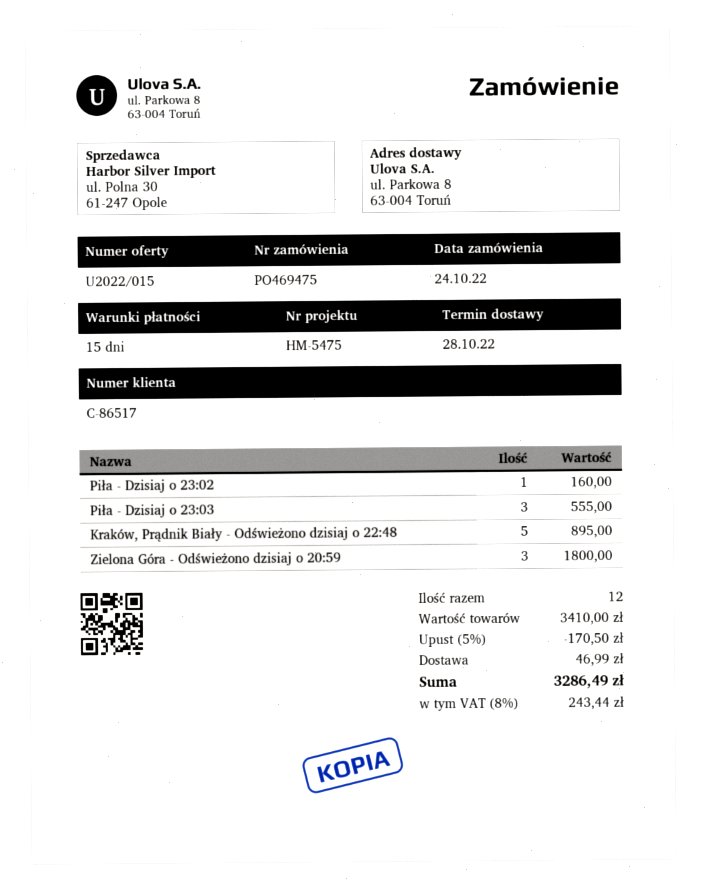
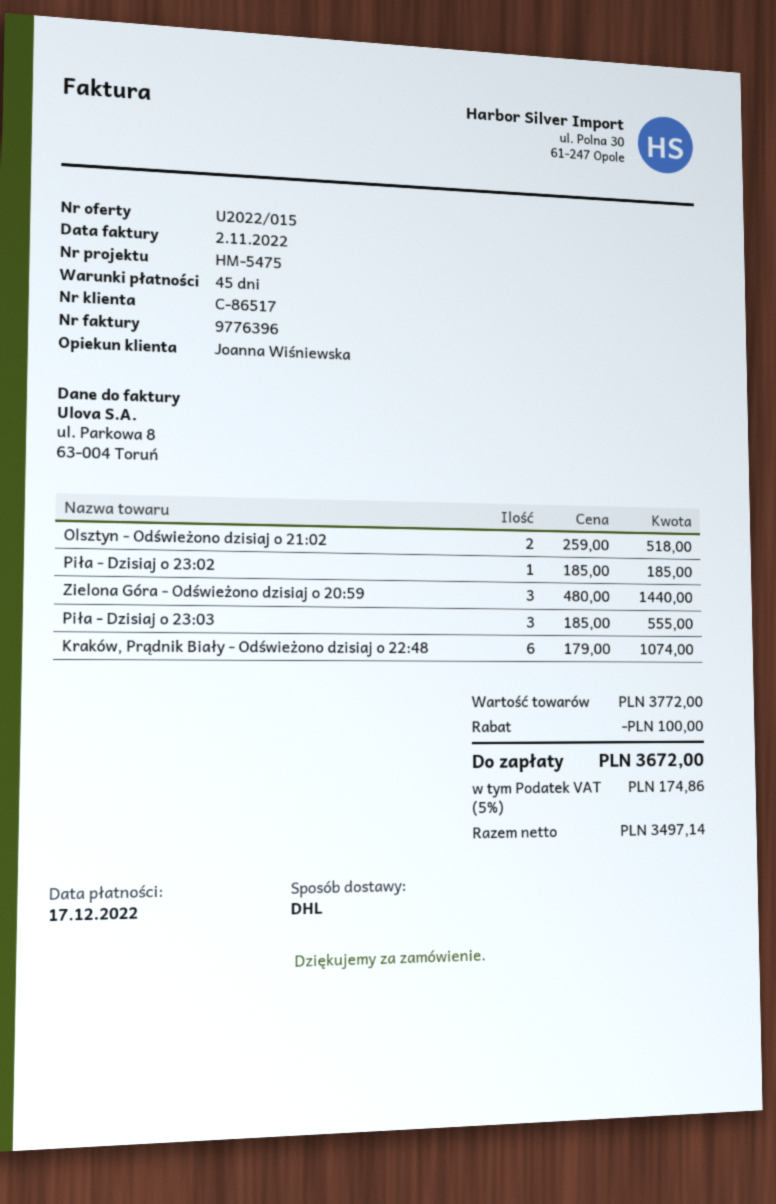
payment terms: 15 days -> 45 days
Piła - Dzisiaj o 23:02: 1 for 160.00 -> 1 for 185.00
Kraków, Prądnik Biały - Odświeżono dzisiaj o 22:48: 5 for 895.00 -> 6 for 1074.00
Zielona Góra - Odświeżono dzisiaj o 20:59: 3 for 1800.00 -> 3 for 1440.00
Olsztyn - Odświeżono dzisiaj o 21:02: none -> 2 for 518.00
subtotal: 3410.00 -> 3772.00
discount: 170.50 -> 100.00
shipping: 46.99 -> none
tax: 8% = 243.44 -> 5% = 174.86
total: 3286.49 -> 3672.00

